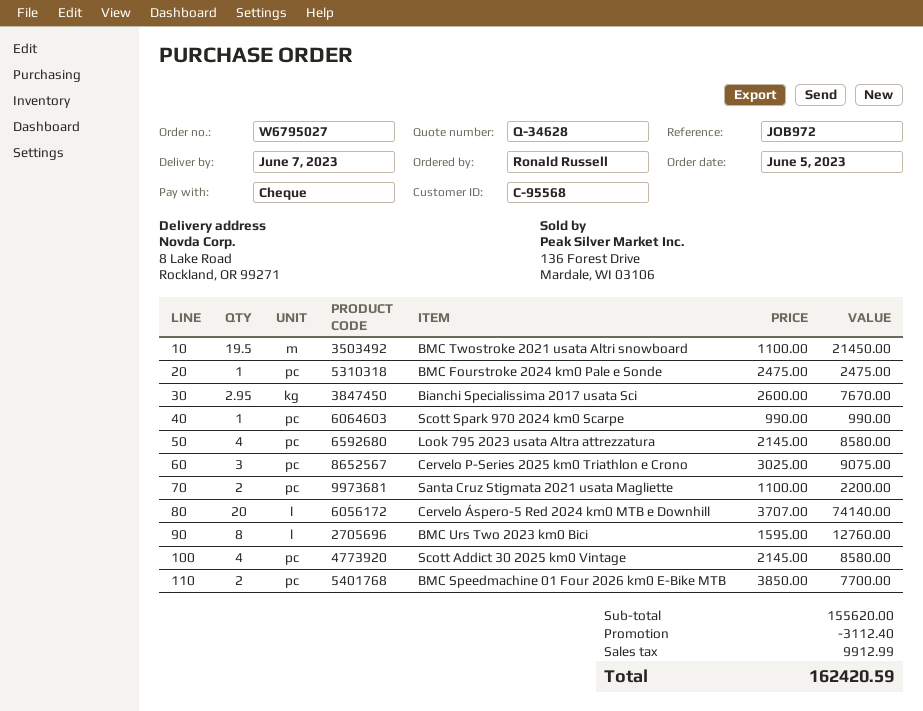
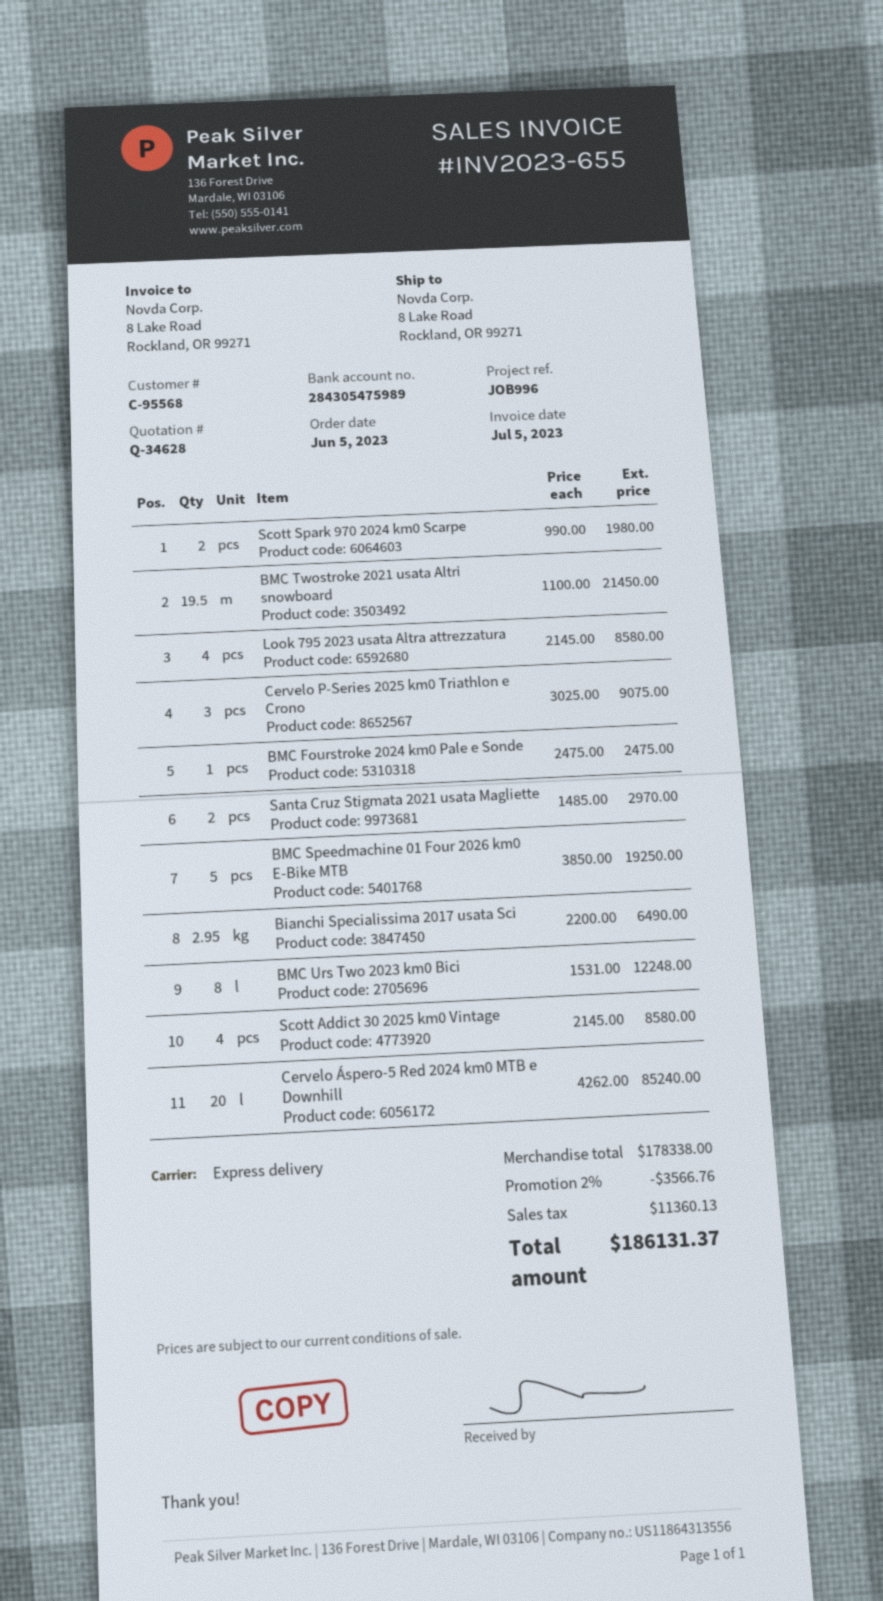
reference: JOB972 -> JOB996
Bianchi Specialissima 2017 usata Sci: 2.95 x 2600.00 = 7670.00 -> 2.95 x 2200.00 = 6490.00
Scott Spark 970 2024 km0 Scarpe: 1 x 990.00 = 990.00 -> 2 x 990.00 = 1980.00
Santa Cruz Stigmata 2021 usata Magliette: 2 x 1100.00 = 2200.00 -> 2 x 1485.00 = 2970.00
Cervelo Áspero-5 Red 2024 km0 MTB e Downhill: 20 x 3707.00 = 74140.00 -> 20 x 4262.00 = 85240.00
BMC Urs Two 2023 km0 Bici: 8 x 1595.00 = 12760.00 -> 8 x 1531.00 = 12248.00
BMC Speedmachine 01 Four 2026 km0 E-Bike MTB: 2 x 3850.00 = 7700.00 -> 5 x 3850.00 = 19250.00
subtotal: 155620.00 -> 178338.00
discount: 3112.40 -> 3566.76
tax: 9912.99 -> 11360.13
total: 162420.59 -> 186131.37

